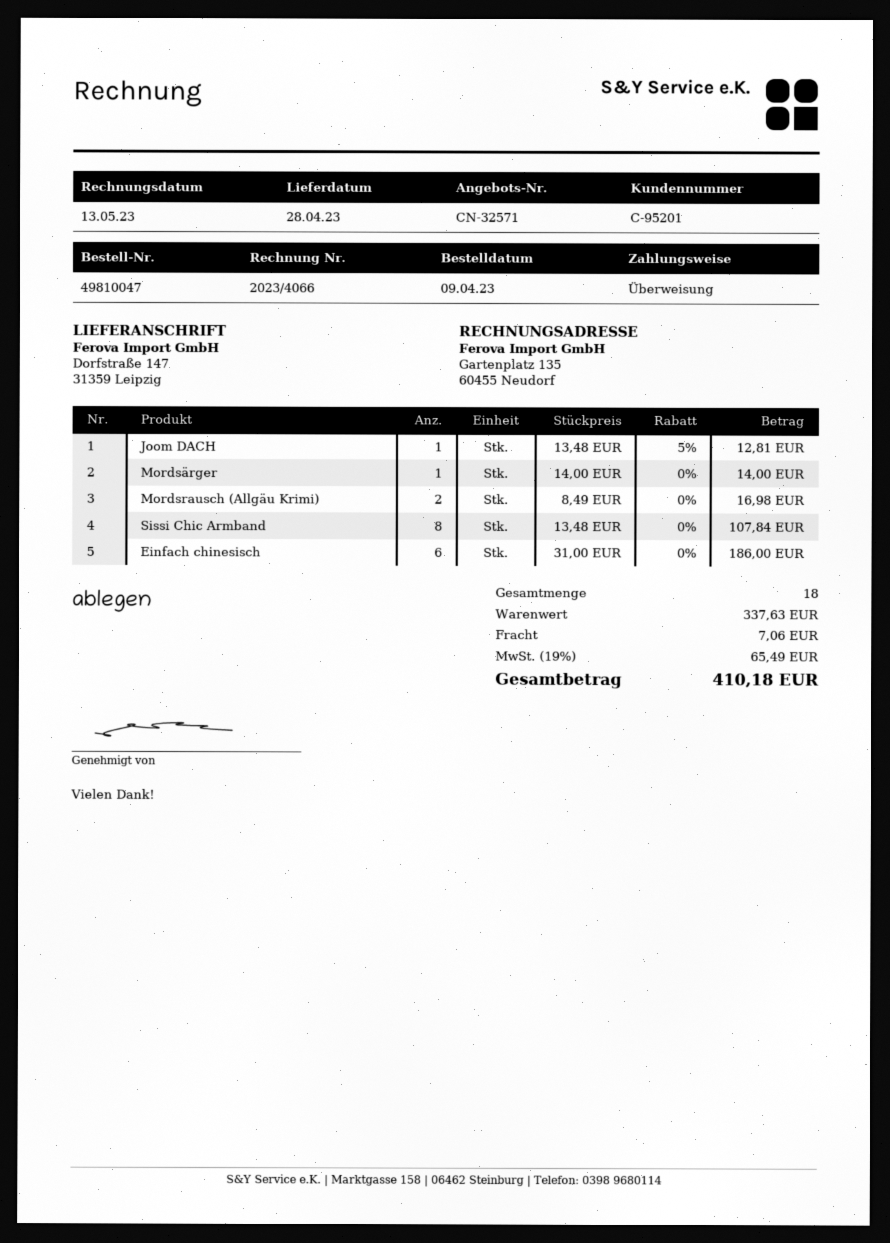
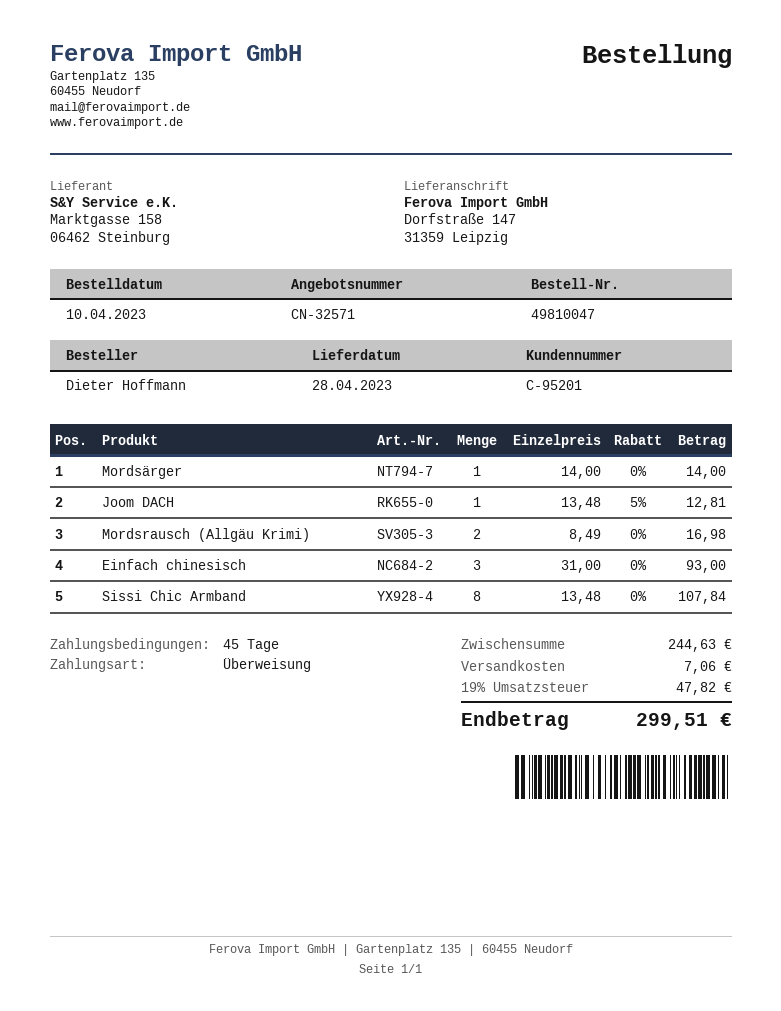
order date: 2023-04-09 -> 2023-04-10
Einfach chinesisch: 6 x 31.00 = 186.00 -> 3 x 31.00 = 93.00
subtotal: 337.63 -> 244.63
tax: 19% = 65.49 -> 19% = 47.82
total: 410.18 -> 299.51

